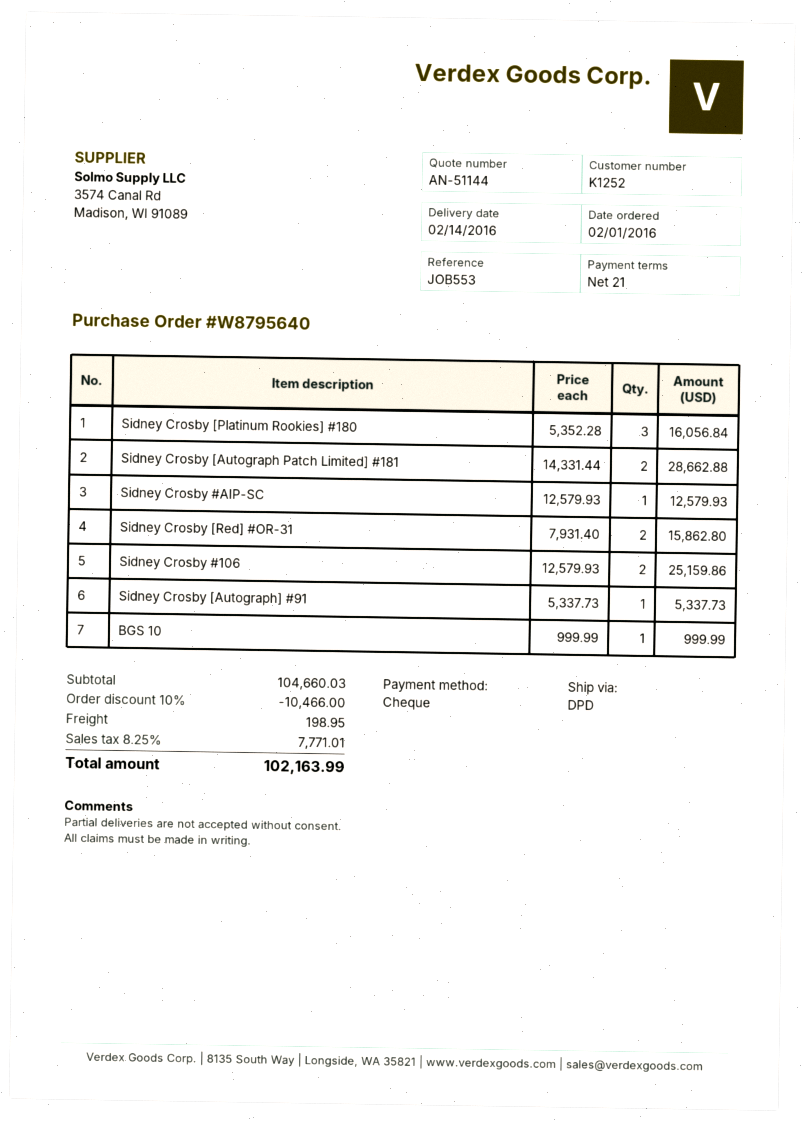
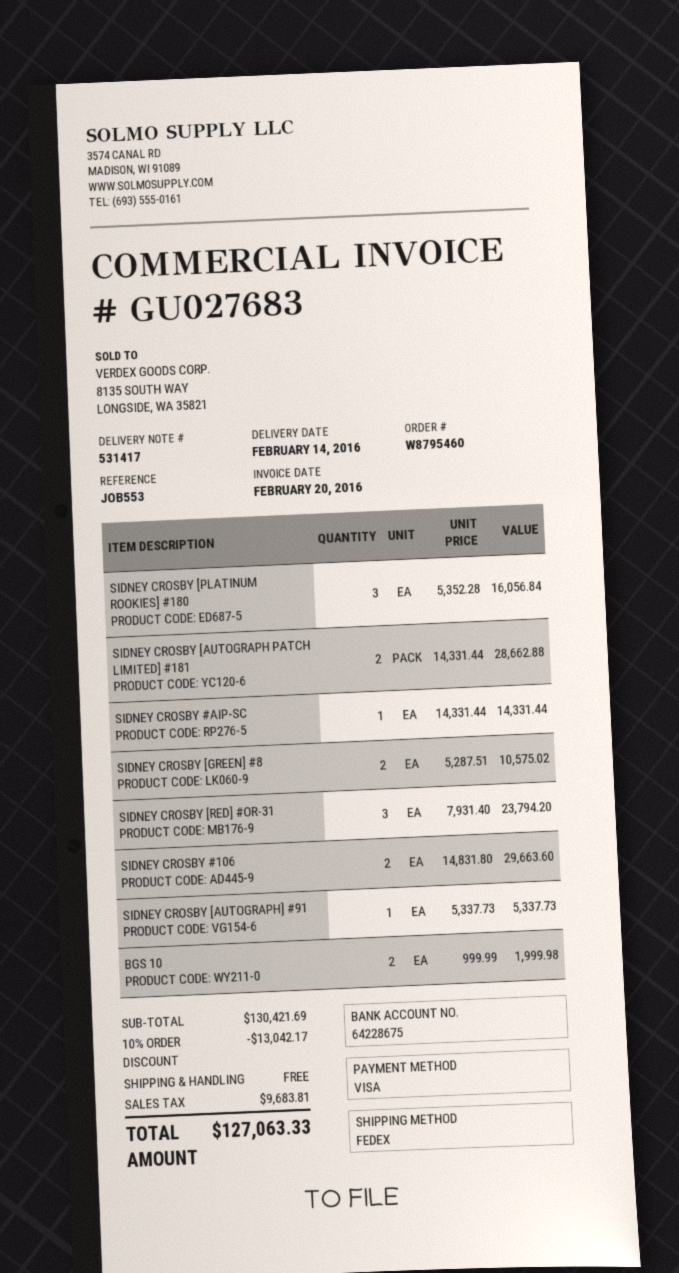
order number: W8795640 -> W8795460
payment method: cheque -> Visa
shipping method: DPD -> FedEx
Sidney Crosby #AIP-SC: 1 x 12579.93 = 12579.93 -> 1 x 14331.44 = 14331.44
Sidney Crosby [Red] #OR-31: 2 x 7931.40 = 15862.80 -> 3 x 7931.40 = 23794.20
Sidney Crosby #106: 2 x 12579.93 = 25159.86 -> 2 x 14831.80 = 29663.60
BGS 10: 1 x 999.99 = 999.99 -> 2 x 999.99 = 1999.98
SIDNEY CROSBY [GREEN] #8: none -> 2 x 5287.51 = 10575.02
subtotal: 104660.03 -> 130421.69
discount: 10% = 10466.00 -> 10% = 13042.17
shipping: 198.95 -> 0.00
tax: 7771.01 -> 9683.81
total: 102163.99 -> 127063.33

